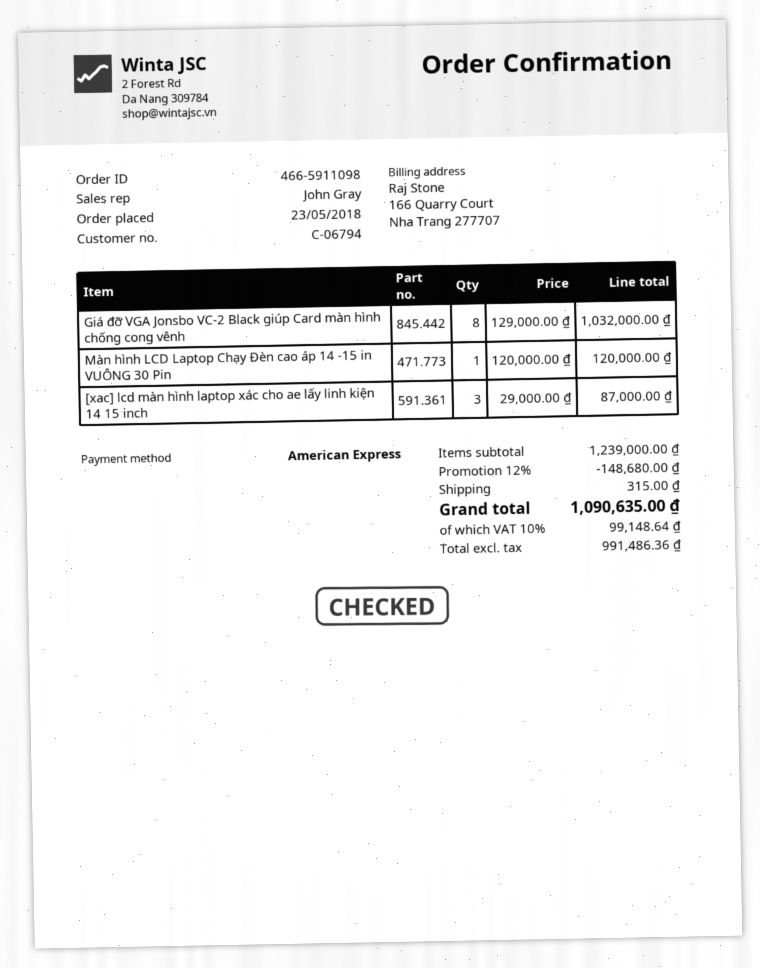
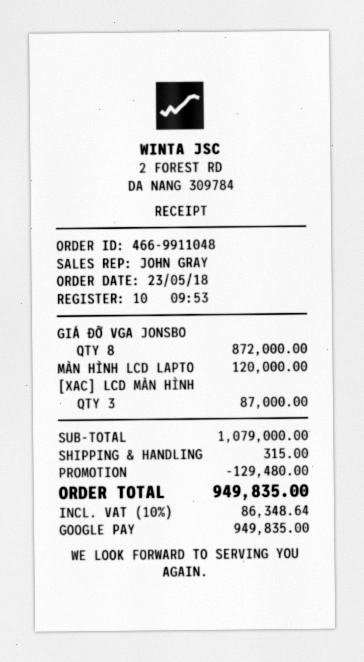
order number: 466-5911098 -> 466-9911048
payment method: American Express -> Google Pay
Giá đỡ VGA Jonsbo VC-2 Black giúp Card màn hình chống cong vênh: 8 for 1032000.00 -> 8 for 872000.00
subtotal: 1239000.00 -> 1079000.00
discount: 148680.00 -> 129480.00
tax: 10% = 99148.64 -> 10% = 86348.64
total: 1090635.00 -> 949835.00

